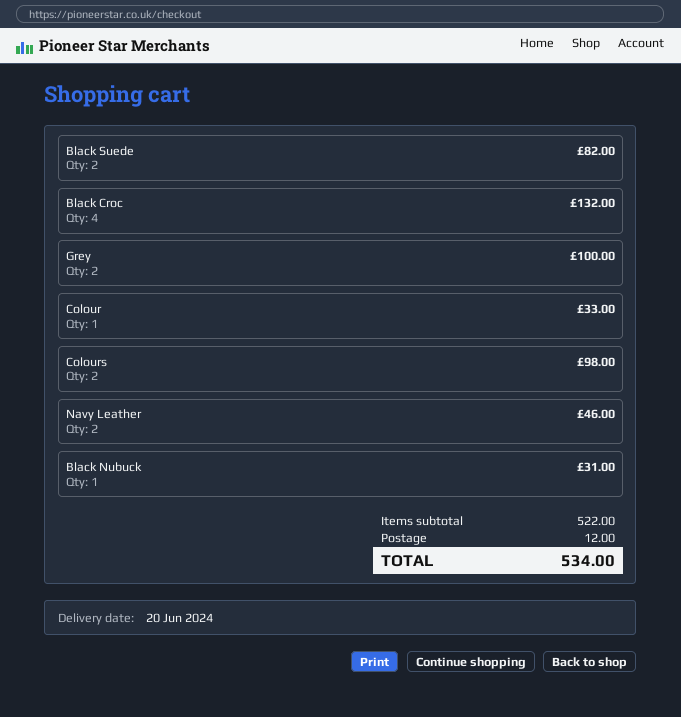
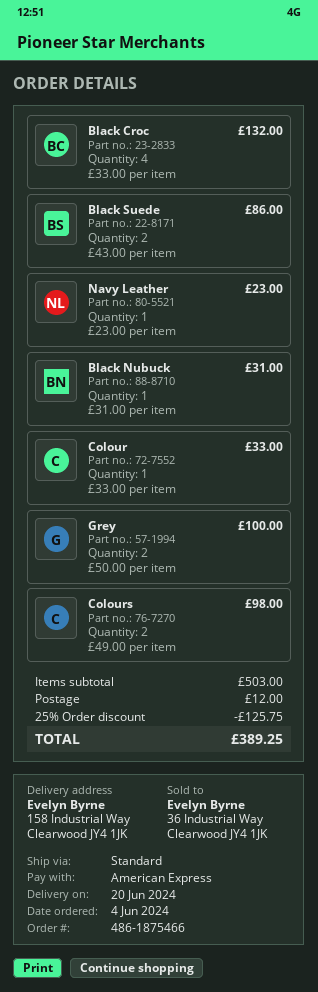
Black Suede: 2 for 82.00 -> 2 for 86.00
Navy Leather: 2 for 46.00 -> 1 for 23.00
subtotal: 522.00 -> 503.00
discount: none -> 25% = 125.75
total: 534.00 -> 389.25

